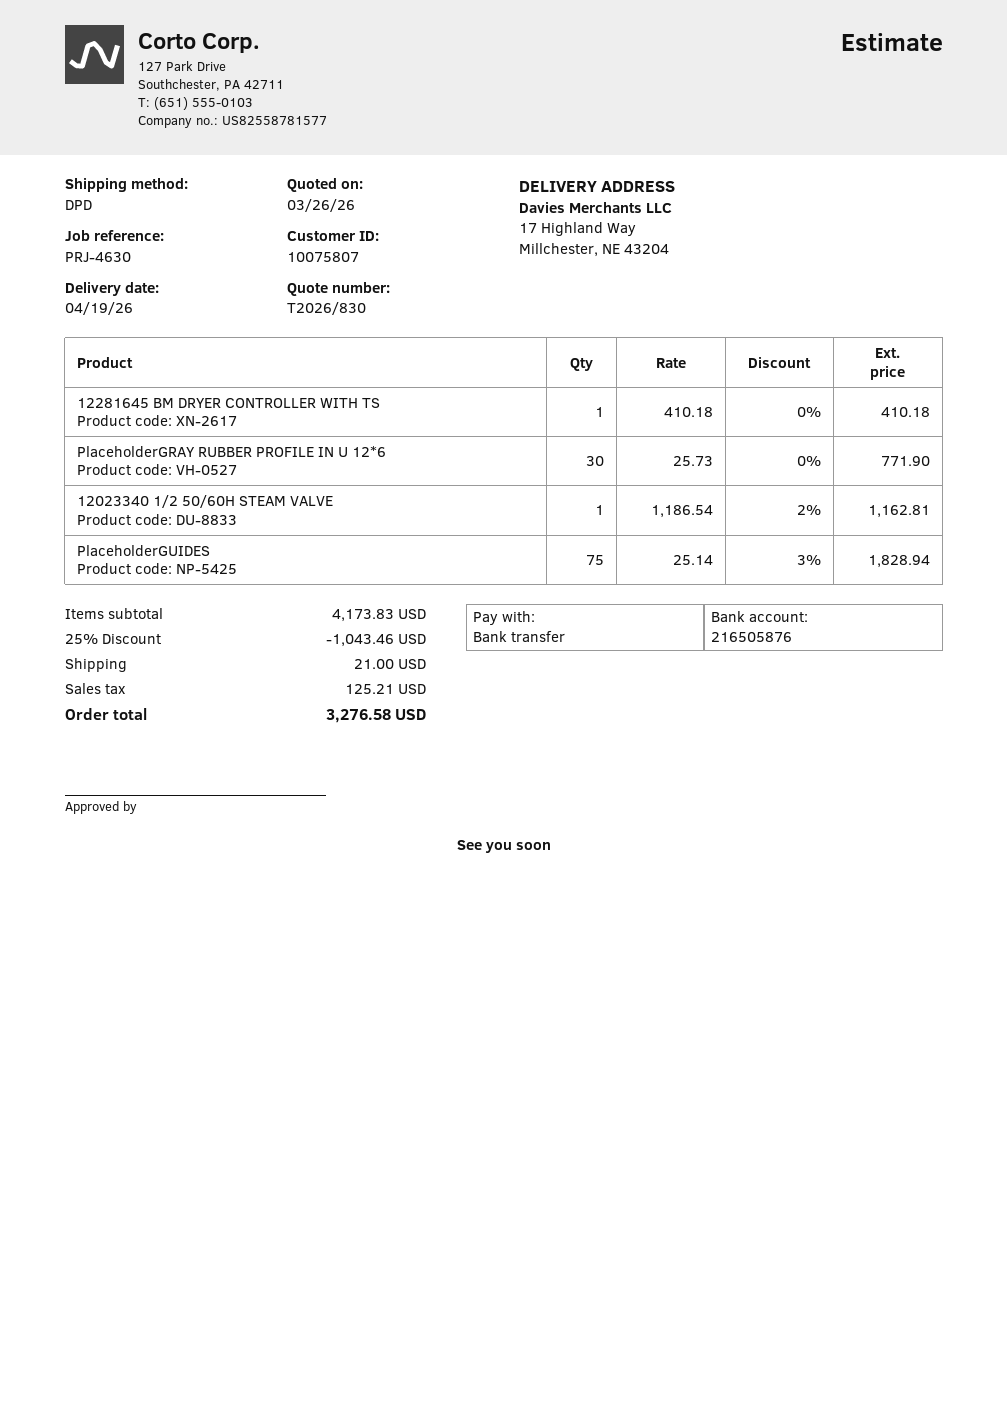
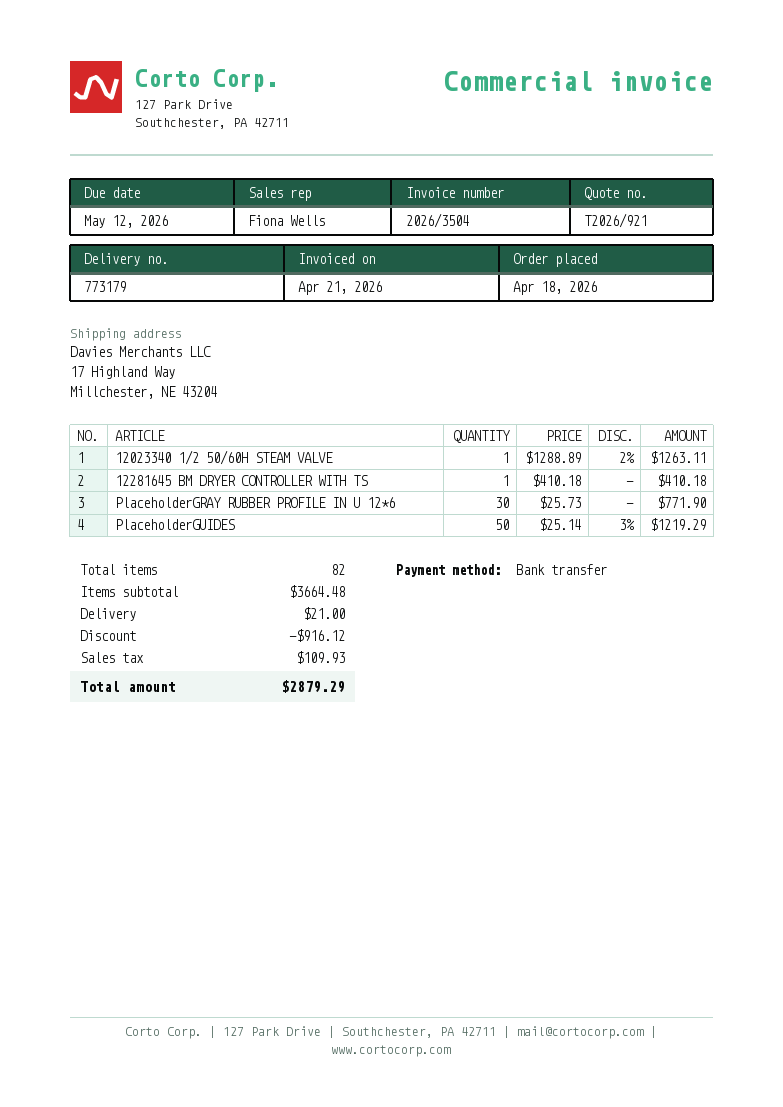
quote number: T2026/830 -> T2026/921
12023340 1/2 50/60H STEAM VALVE: 1 x 1186.54 - 2% = 1162.81 -> 1 x 1288.89 - 2% = 1263.11
PlaceholderGUIDES: 75 x 25.14 - 3% = 1828.94 -> 50 x 25.14 - 3% = 1219.29
subtotal: 4173.83 -> 3664.48
discount: 1043.46 -> 916.12
tax: 125.21 -> 109.93
total: 3276.58 -> 2879.29

